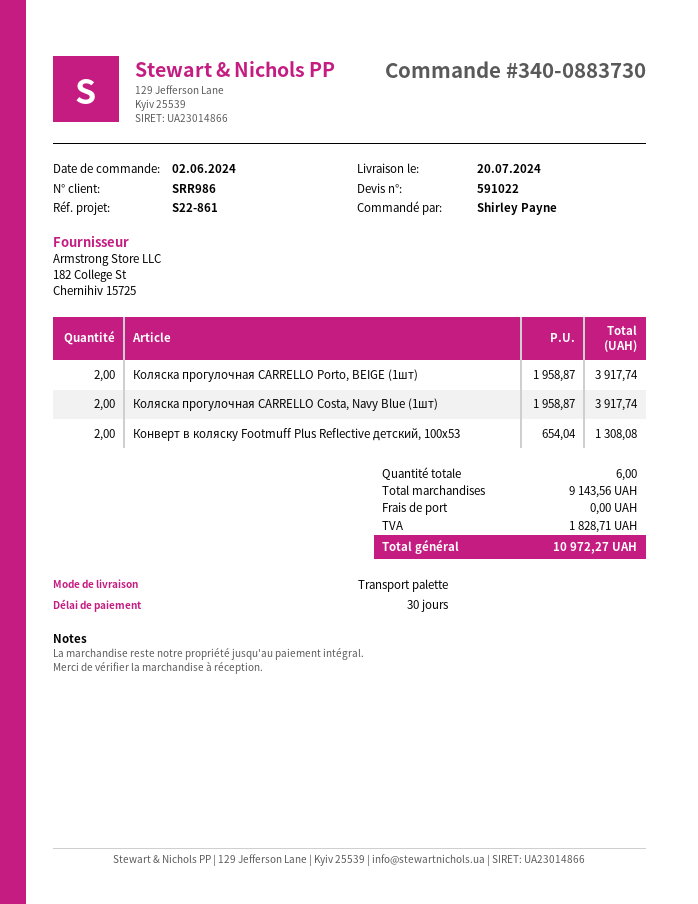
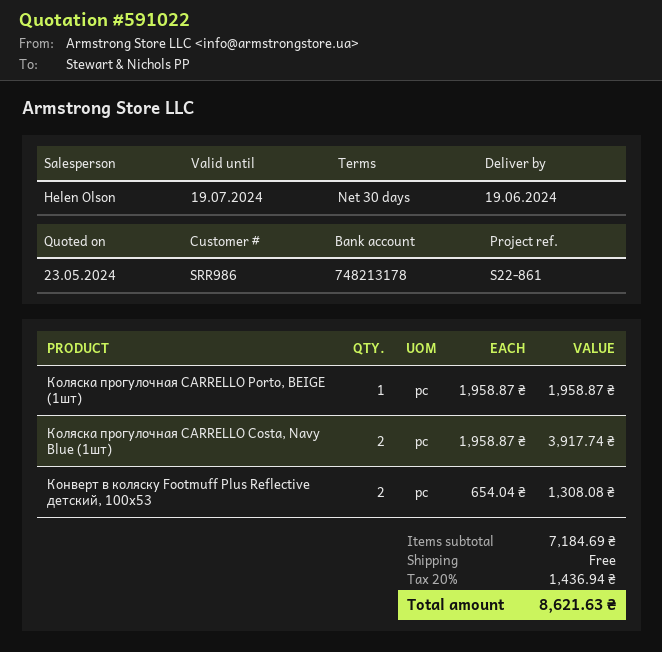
delivery date: 2024-07-20 -> 2024-06-19
Коляска прогулочная CARRELLO Porto, BEIGE (1шт): 2 x 1958.87 = 3917.74 -> 1 x 1958.87 = 1958.87
subtotal: 9143.56 -> 7184.69
tax: 1828.71 -> 1436.94
total: 10972.27 -> 8621.63

